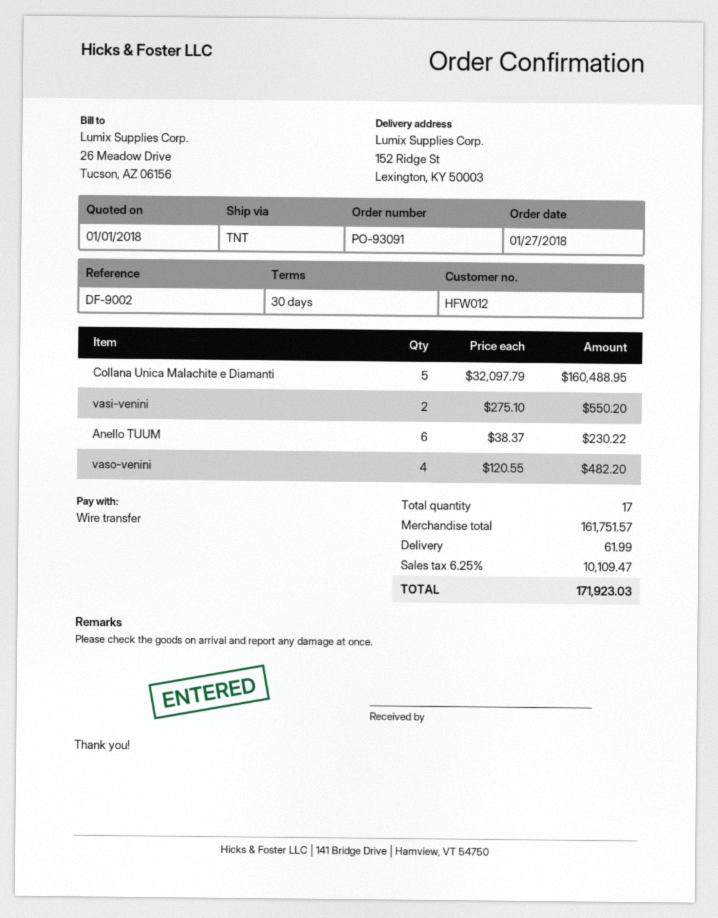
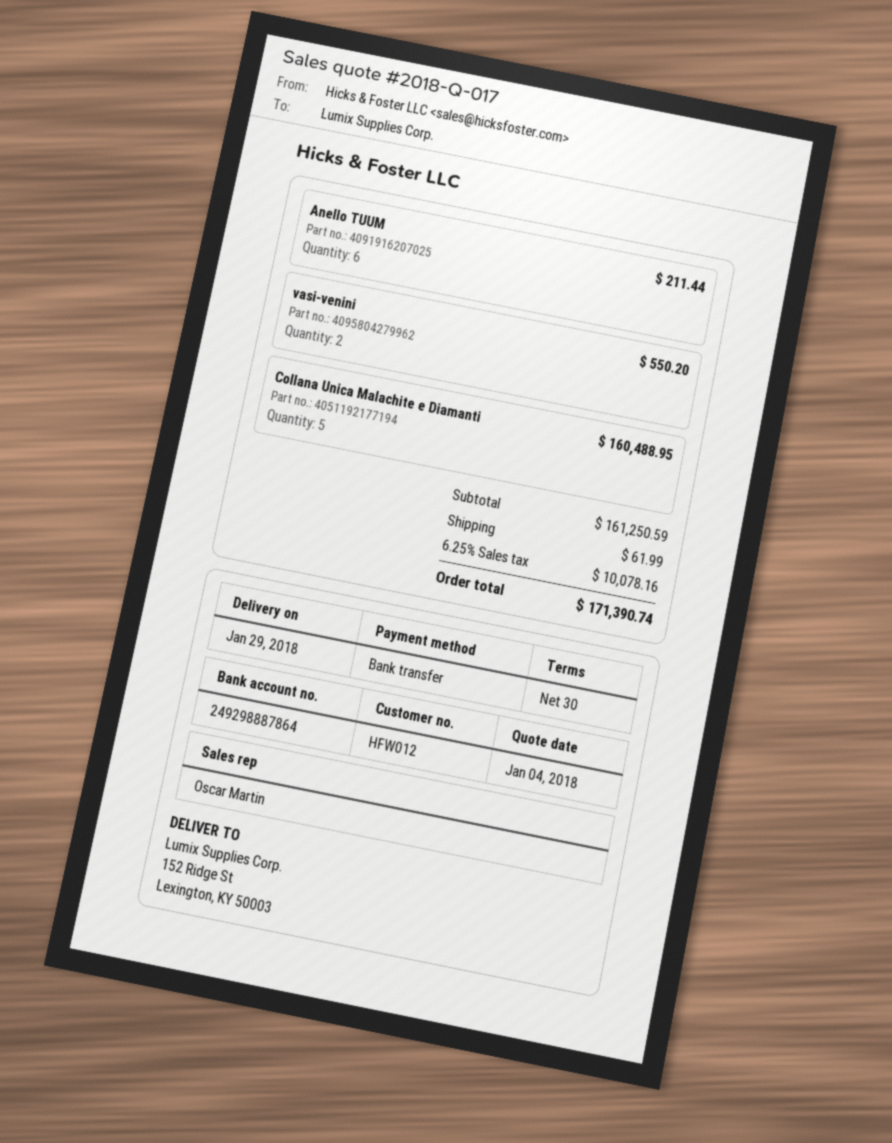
quote date: 2018-01-01 -> 2018-01-04
Anello TUUM: 6 for 230.22 -> 6 for 211.44
vaso-venini: 4 for 482.20 -> none
subtotal: 161751.57 -> 161250.59
tax: 6.25% = 10109.47 -> 6.25% = 10078.16
total: 171923.03 -> 171390.74

